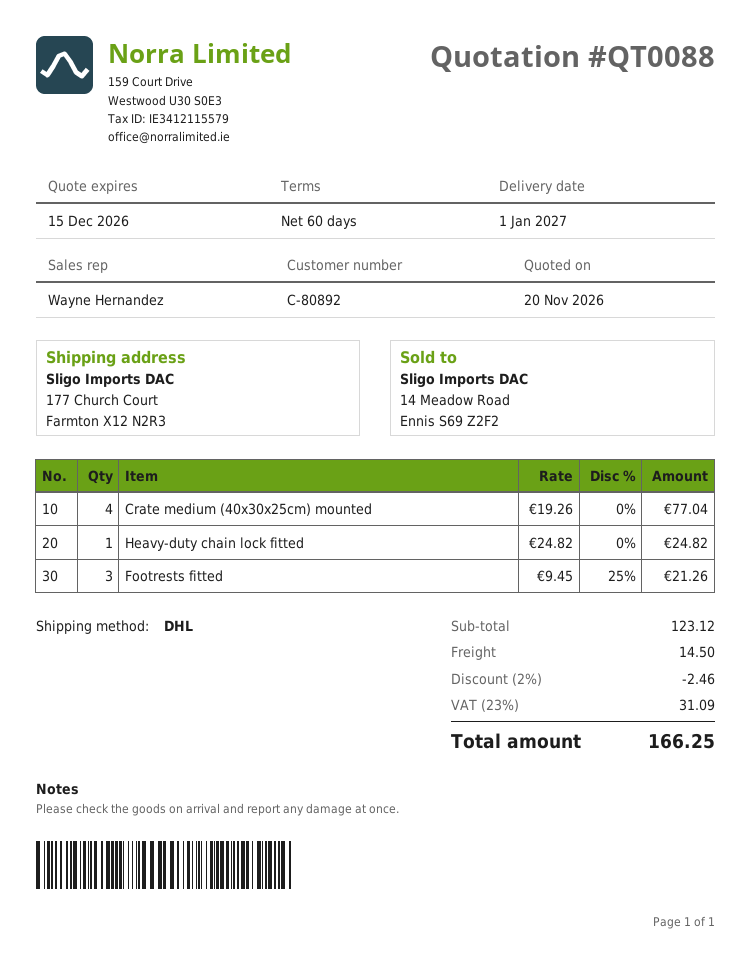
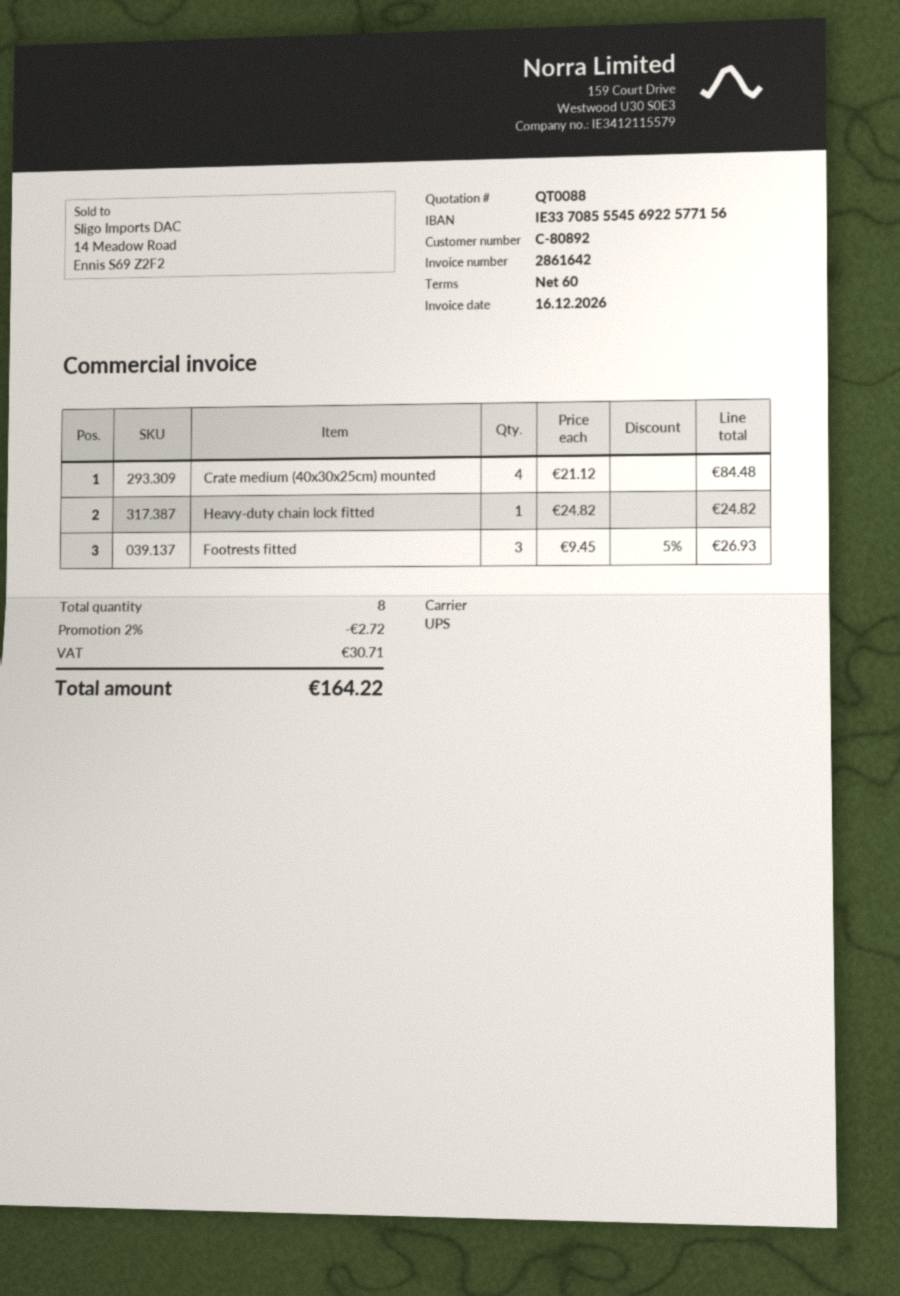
shipping method: DHL -> UPS
Crate medium (40x30x25cm) mounted: 4 x 19.26 = 77.04 -> 4 x 21.12 = 84.48
Footrests fitted: 3 x 9.45 - 25% = 21.26 -> 3 x 9.45 - 5% = 26.93
discount: 2% = 2.46 -> 2% = 2.72
shipping: 14.50 -> none
tax: 31.09 -> 30.71
total: 166.25 -> 164.22

